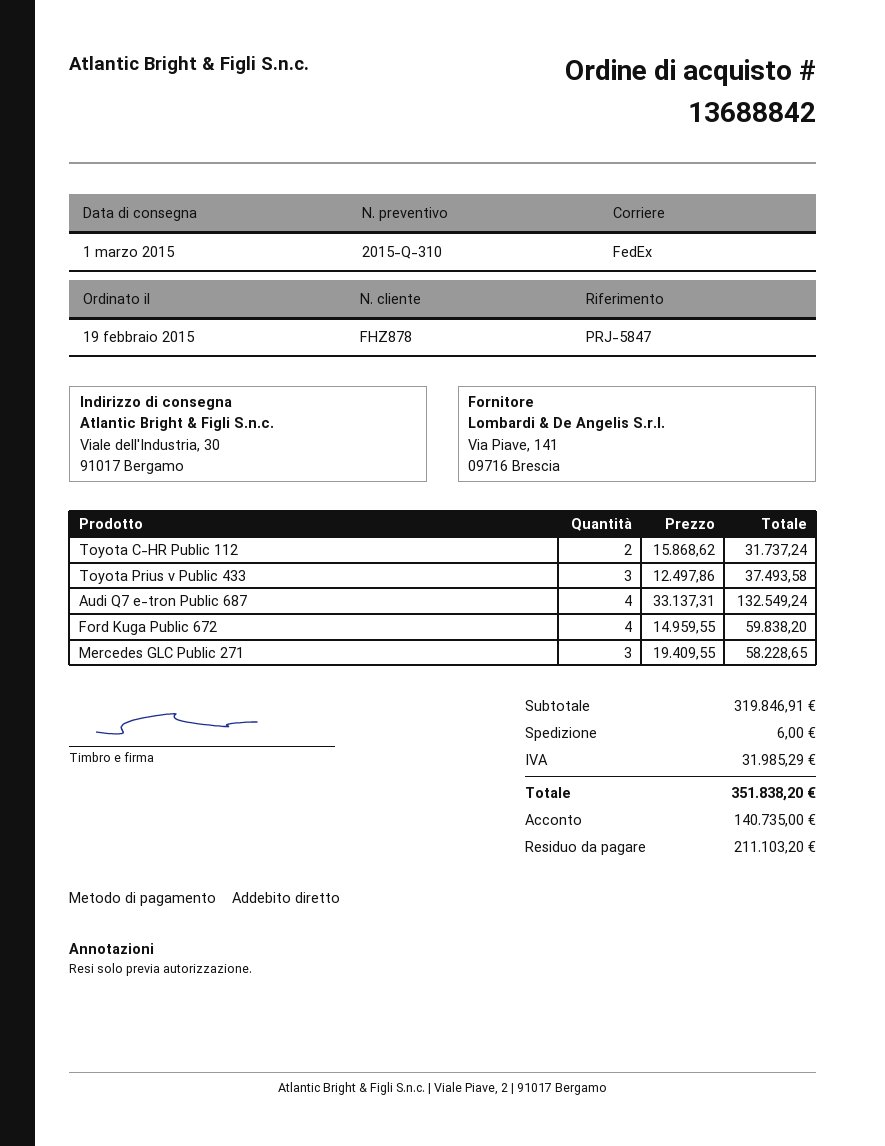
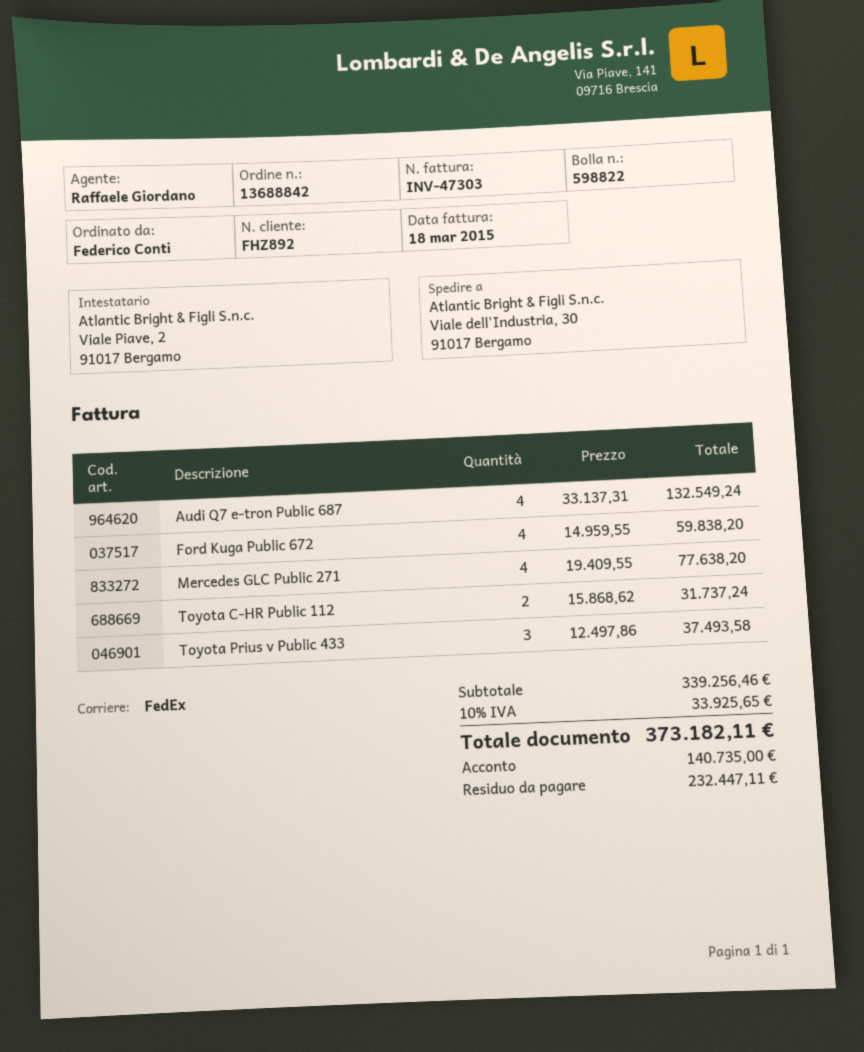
customer number: FHZ878 -> FHZ892
Mercedes GLC Public 271: 3 x 19409.55 = 58228.65 -> 4 x 19409.55 = 77638.20
subtotal: 319846.91 -> 339256.46
shipping: 6.00 -> none
tax: 31985.29 -> 33925.65
total: 351838.20 -> 373182.11
balance: 211103.20 -> 232447.11

